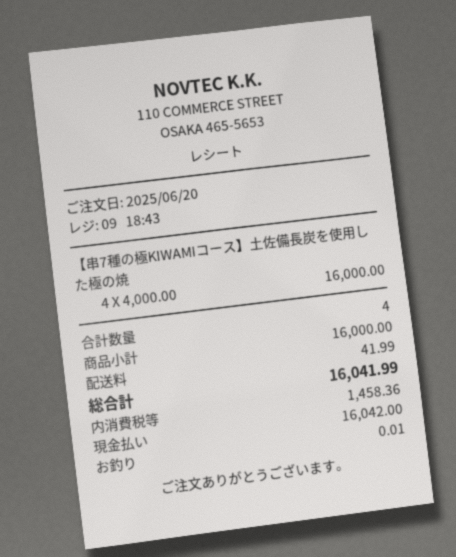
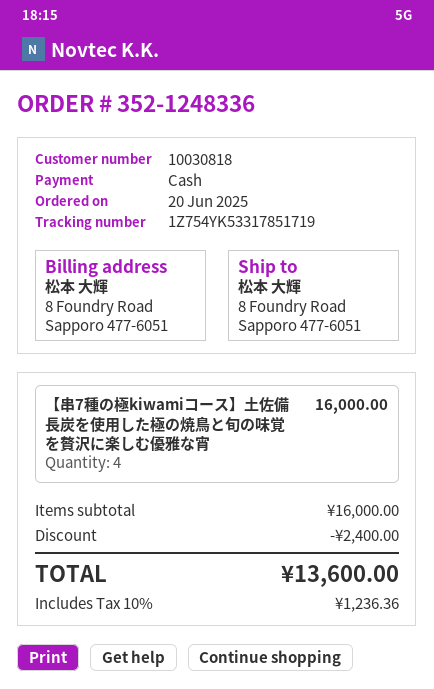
discount: none -> 2400.00
shipping: 41.99 -> none
tax: 1458.36 -> 1236.36
total: 16041.99 -> 13600.00

